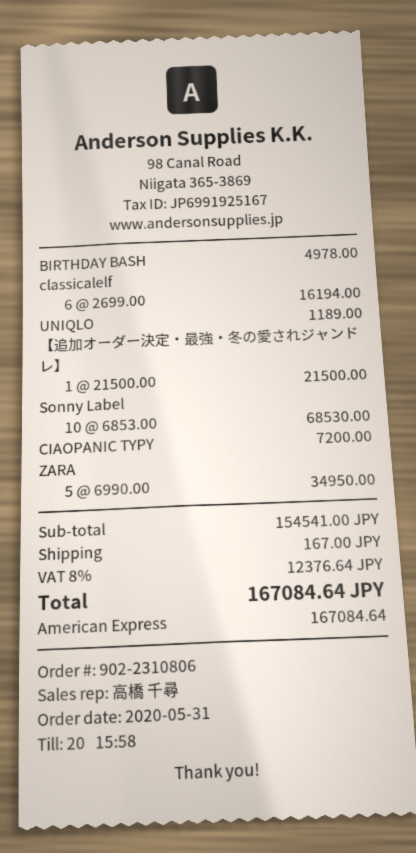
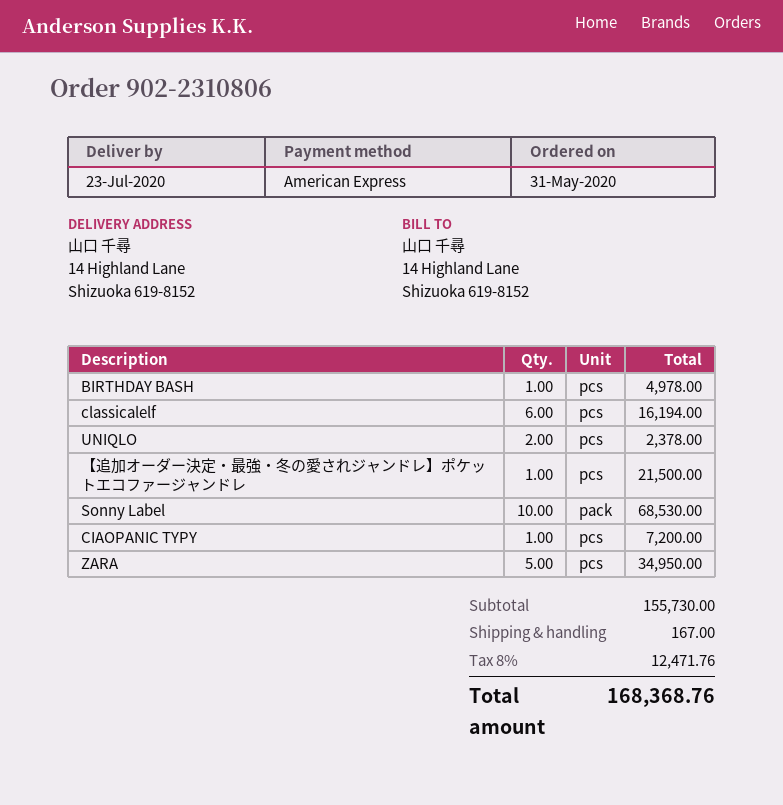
UNIQLO: 1 for 1189.00 -> 2 for 2378.00
subtotal: 154541.00 -> 155730.00
tax: 8% = 12376.64 -> 8% = 12471.76
total: 167084.64 -> 168368.76

